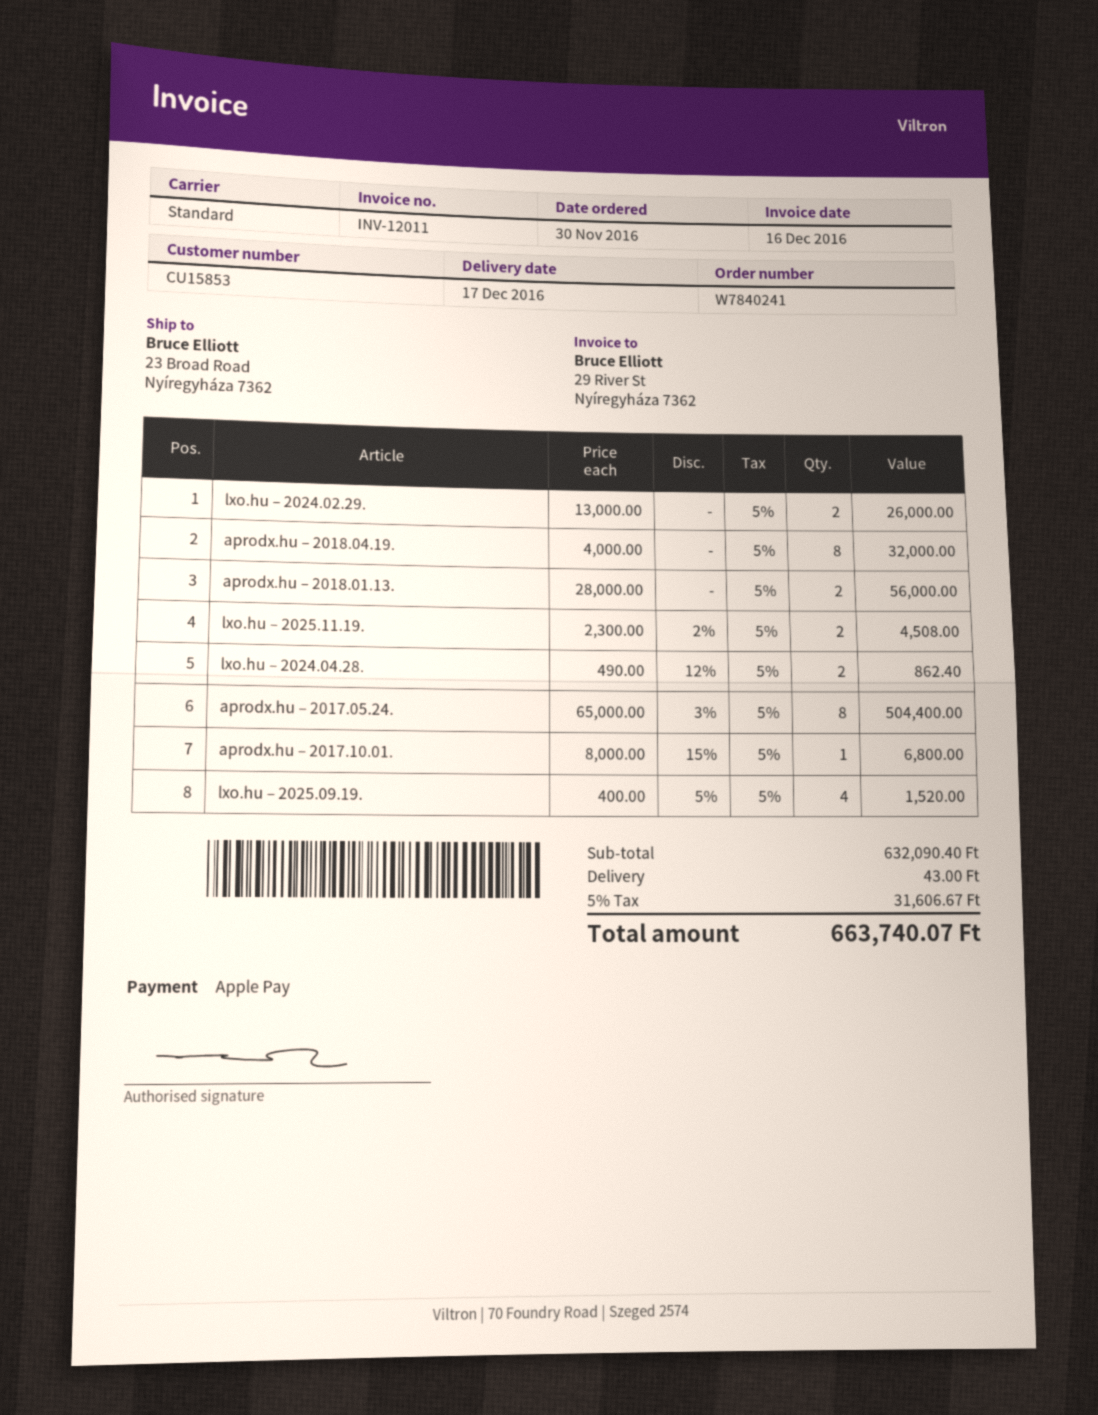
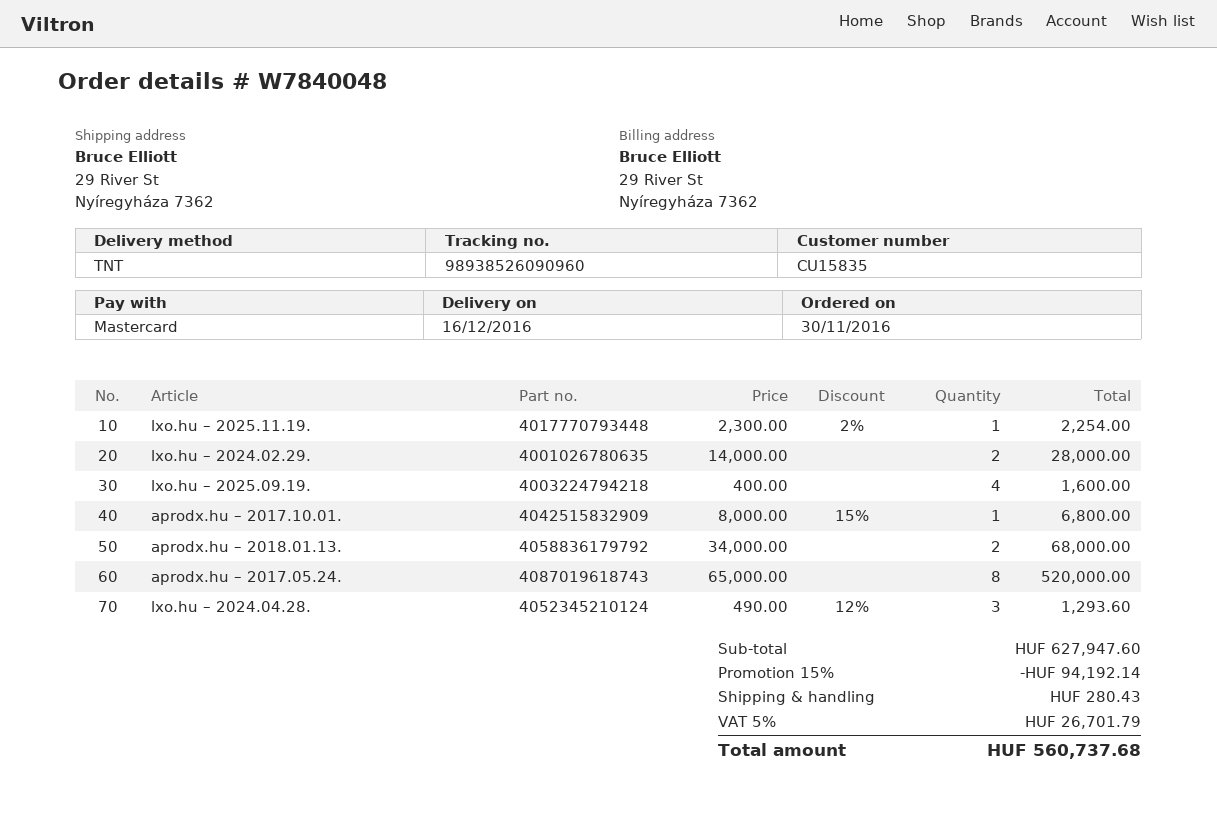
order number: W7840241 -> W7840048
delivery date: 2016-12-17 -> 2016-12-16
customer number: CU15853 -> CU15835
payment method: Apple Pay -> Mastercard
shipping method: standard -> TNT
ship to: 23 Broad Road, Nyíregyháza 7362 -> 29 River St, Nyíregyháza 7362
lxo.hu – 2024.02.29.: 2 x 13000.00 = 26000.00 -> 2 x 14000.00 = 28000.00
aprodx.hu – 2018.04.19.: 8 x 4000.00 = 32000.00 -> none
aprodx.hu – 2018.01.13.: 2 x 28000.00 = 56000.00 -> 2 x 34000.00 = 68000.00
lxo.hu – 2025.11.19.: 2 x 2300.00 - 2% = 4508.00 -> 1 x 2300.00 - 2% = 2254.00
lxo.hu – 2024.04.28.: 2 x 490.00 - 12% = 862.40 -> 3 x 490.00 - 12% = 1293.60
aprodx.hu – 2017.05.24.: 8 x 65000.00 - 3% = 504400.00 -> 8 x 65000.00 = 520000.00
lxo.hu – 2025.09.19.: 4 x 400.00 - 5% = 1520.00 -> 4 x 400.00 = 1600.00
subtotal: 632090.40 -> 627947.60
discount: none -> 15% = 94192.14
shipping: 43.00 -> 280.43
tax: 5% = 31606.67 -> 5% = 26701.79
total: 663740.07 -> 560737.68

